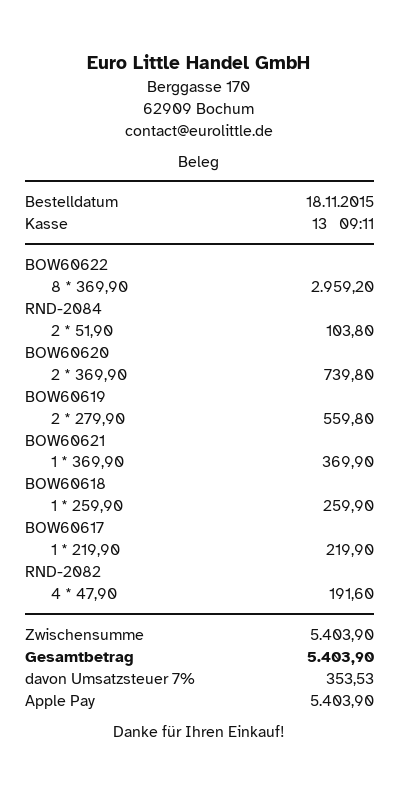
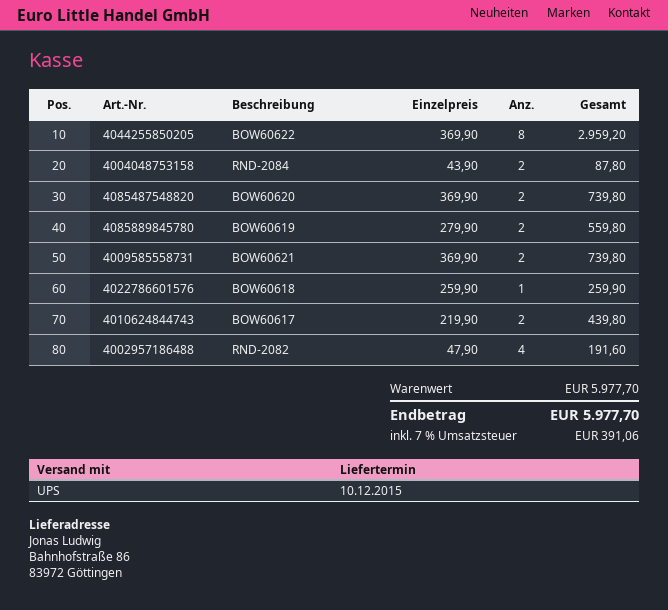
RND-2084: 2 x 51.90 = 103.80 -> 2 x 43.90 = 87.80
BOW60621: 1 x 369.90 = 369.90 -> 2 x 369.90 = 739.80
BOW60617: 1 x 219.90 = 219.90 -> 2 x 219.90 = 439.80
subtotal: 5403.90 -> 5977.70
tax: 7% = 353.53 -> 7% = 391.06
total: 5403.90 -> 5977.70

